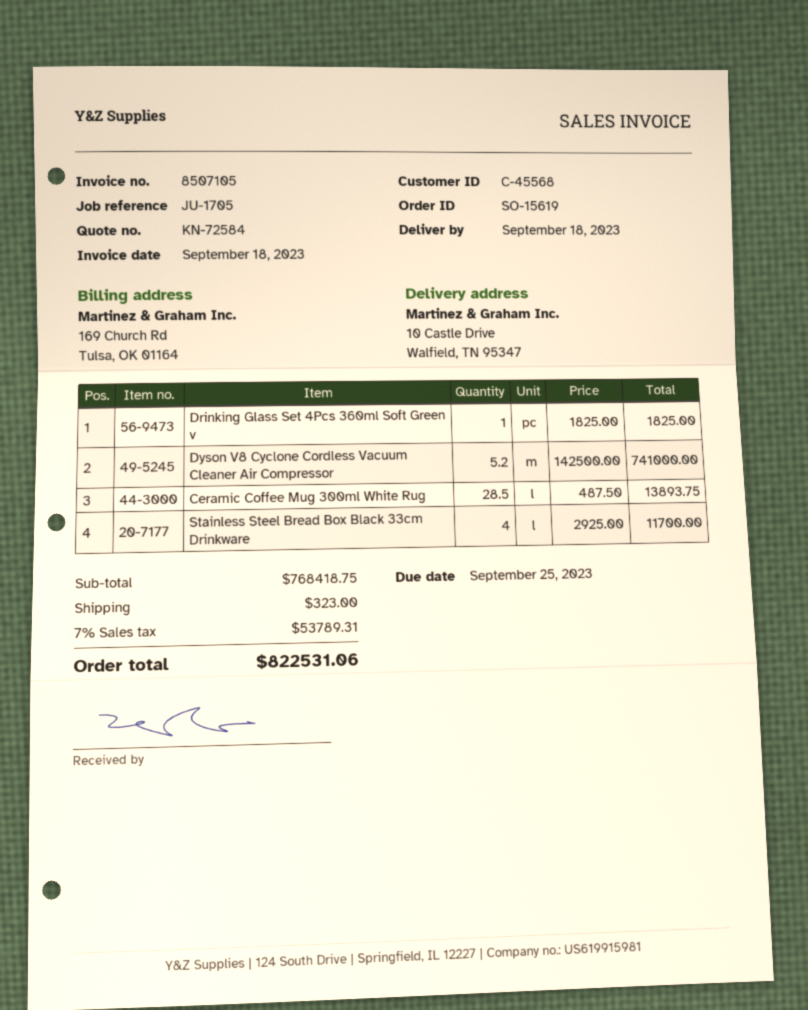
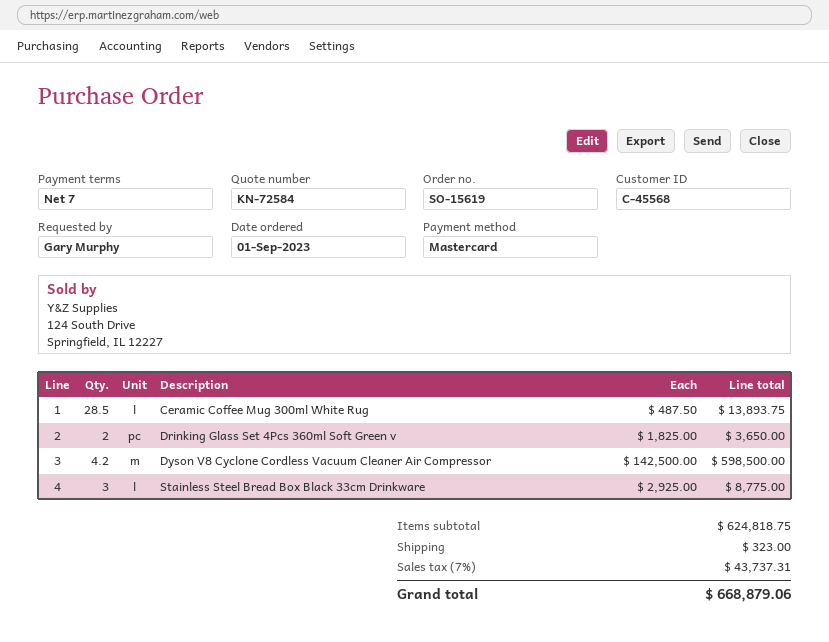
Drinking Glass Set 4Pcs 360ml Soft Green v: 1 x 1825.00 = 1825.00 -> 2 x 1825.00 = 3650.00
Dyson V8 Cyclone Cordless Vacuum Cleaner Air Compressor: 5.2 x 142500.00 = 741000.00 -> 4.2 x 142500.00 = 598500.00
Stainless Steel Bread Box Black 33cm Drinkware: 4 x 2925.00 = 11700.00 -> 3 x 2925.00 = 8775.00
subtotal: 768418.75 -> 624818.75
tax: 7% = 53789.31 -> 7% = 43737.31
total: 822531.06 -> 668879.06

